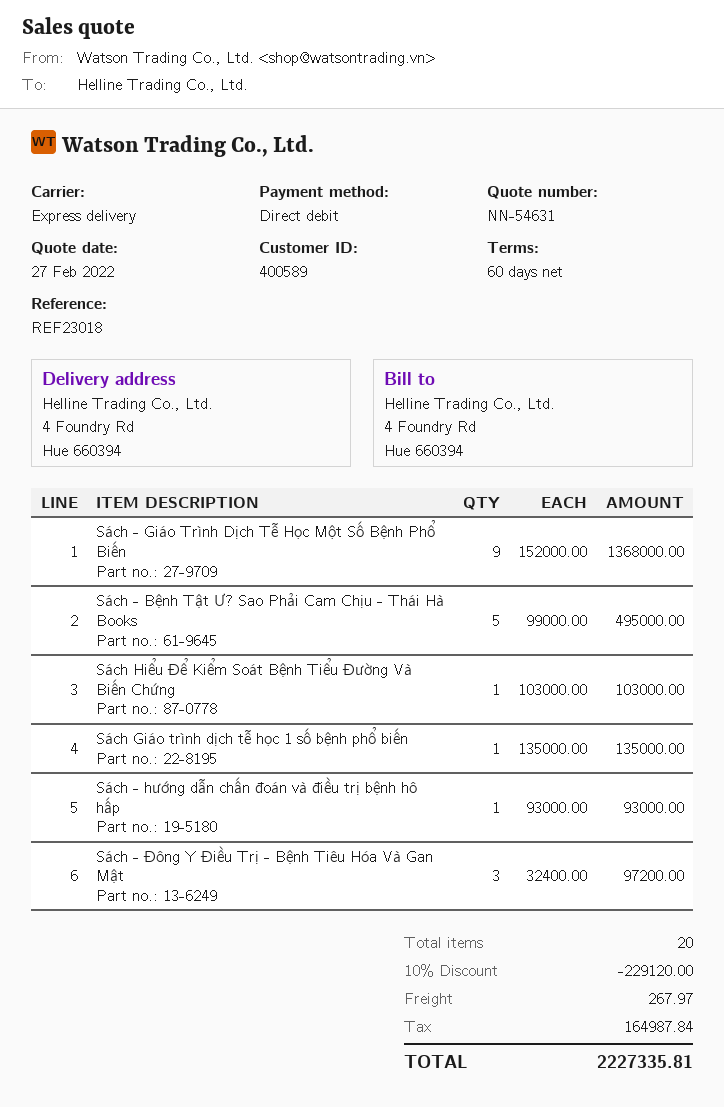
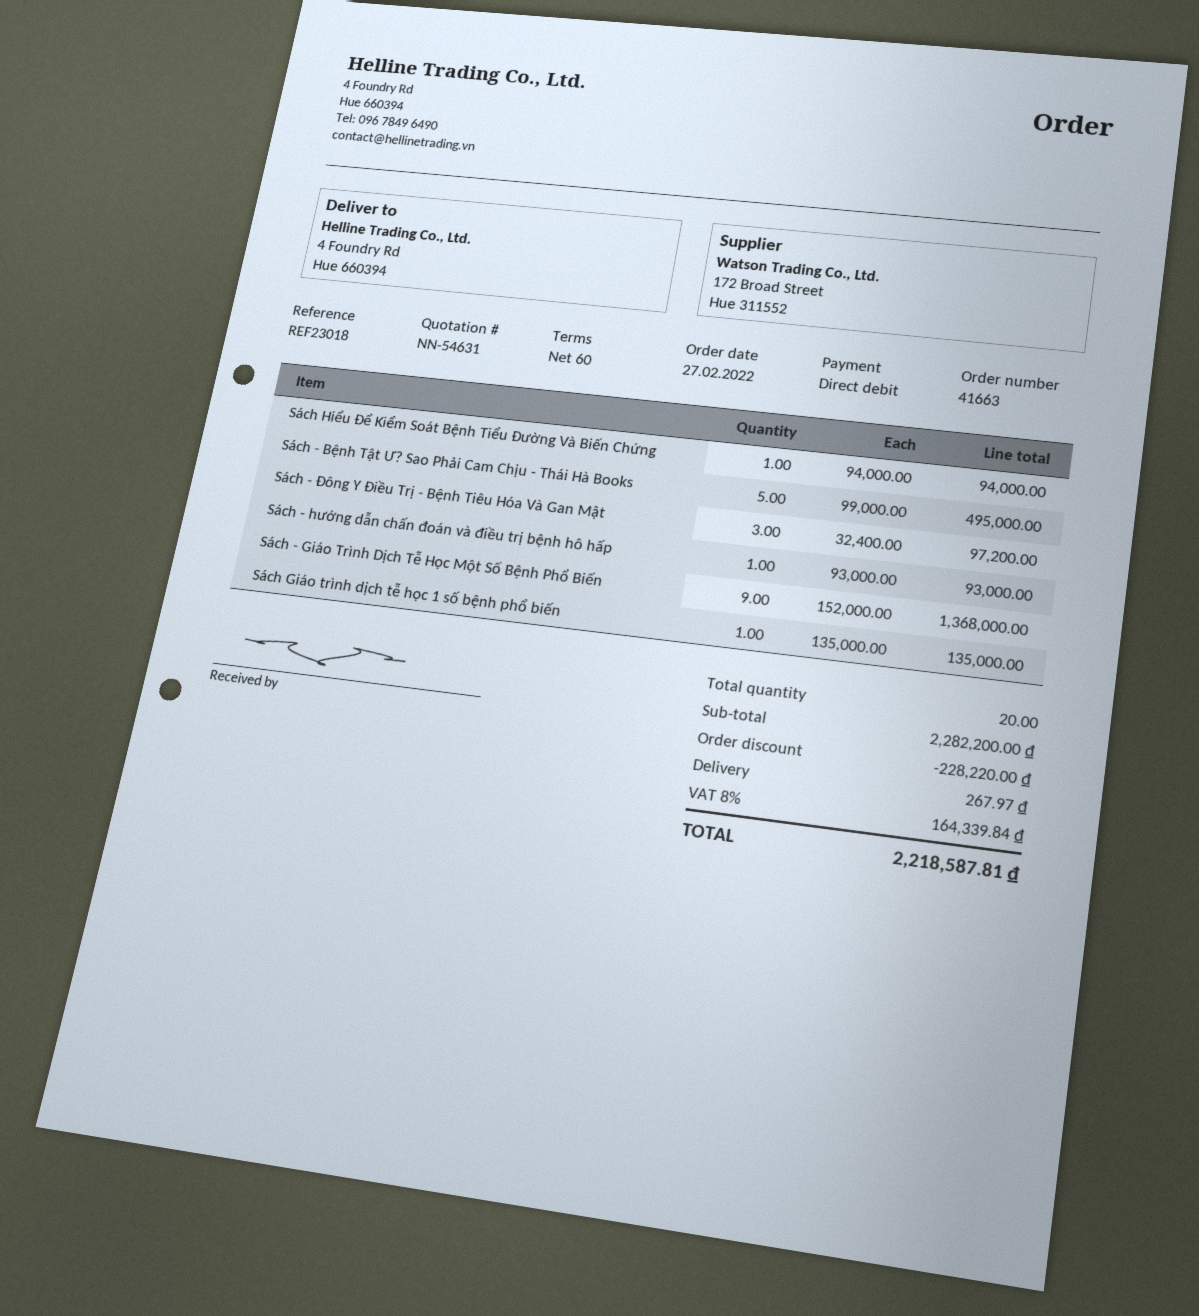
Sách Hiểu Để Kiểm Soát Bệnh Tiểu Đường Và Biến Chứng: 1 x 103000.00 = 103000.00 -> 1 x 94000.00 = 94000.00
discount: 229120.00 -> 228220.00
tax: 164987.84 -> 164339.84
total: 2227335.81 -> 2218587.81

